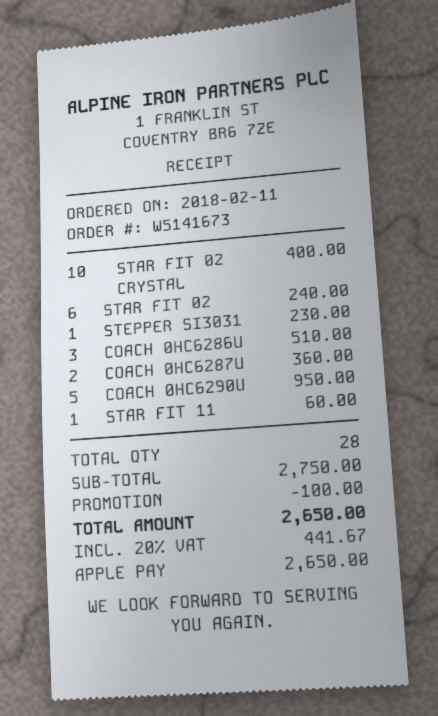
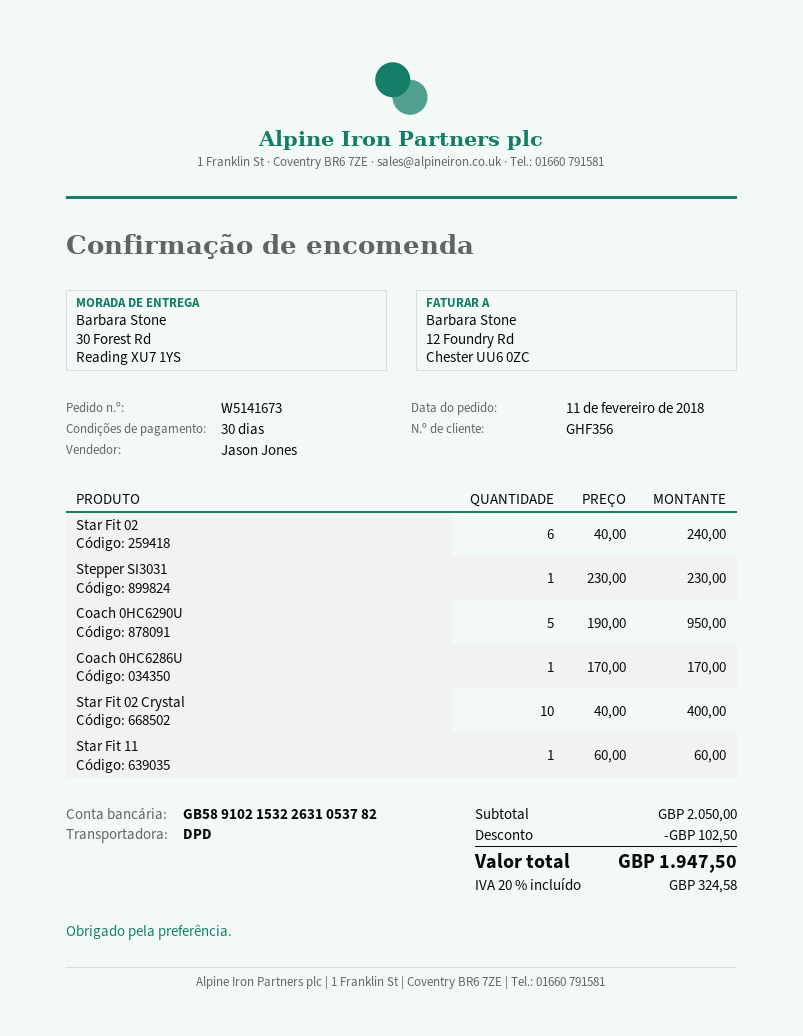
COACH 0HC6286U: 3 for 510.00 -> 1 for 170.00
COACH 0HC6287U: 2 for 360.00 -> none
subtotal: 2750.00 -> 2050.00
discount: 100.00 -> 102.50
tax: 20% = 441.67 -> 20% = 324.58
total: 2650.00 -> 1947.50

